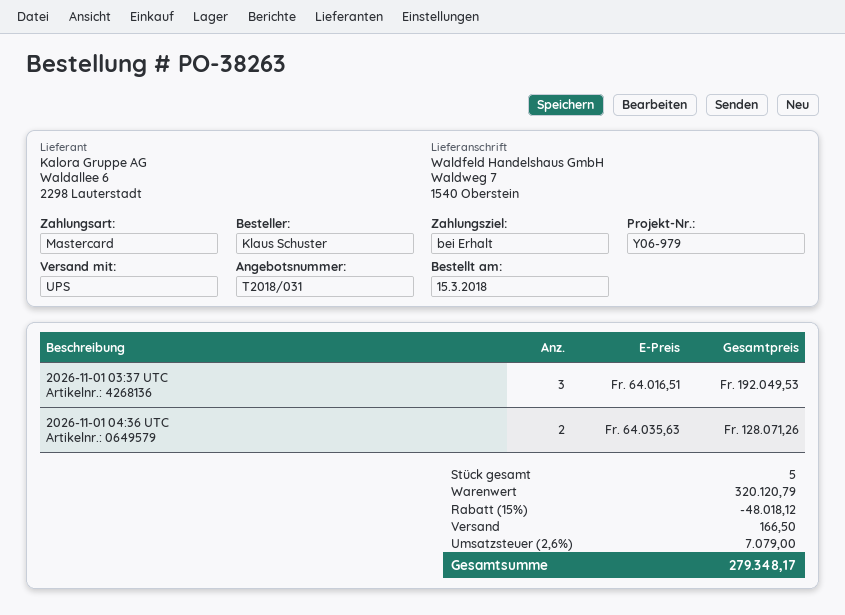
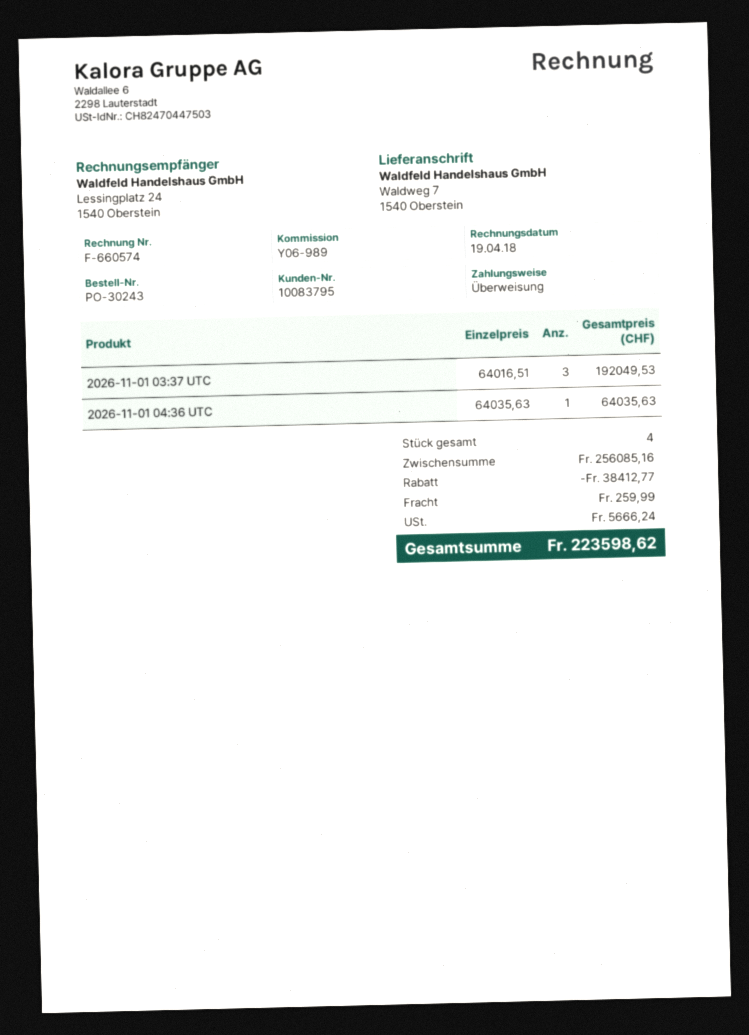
order number: PO-38263 -> PO-30243
reference: Y06-979 -> Y06-989
payment method: Mastercard -> bank transfer
2026-11-01 04:36 UTC: 2 x 64035.63 = 128071.26 -> 1 x 64035.63 = 64035.63
total quantity: 5 -> 4
subtotal: 320120.79 -> 256085.16
discount: 48018.12 -> 38412.77
shipping: 166.50 -> 259.99
tax: 7079.00 -> 5666.24
total: 279348.17 -> 223598.62

